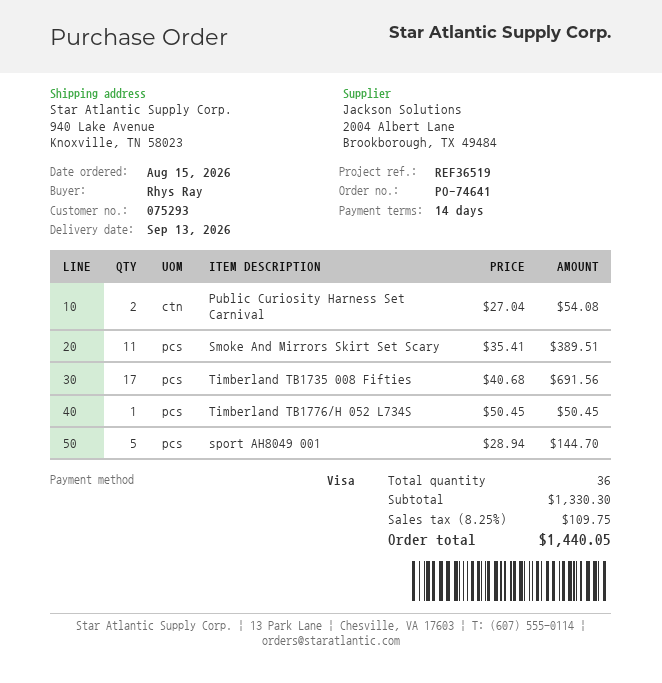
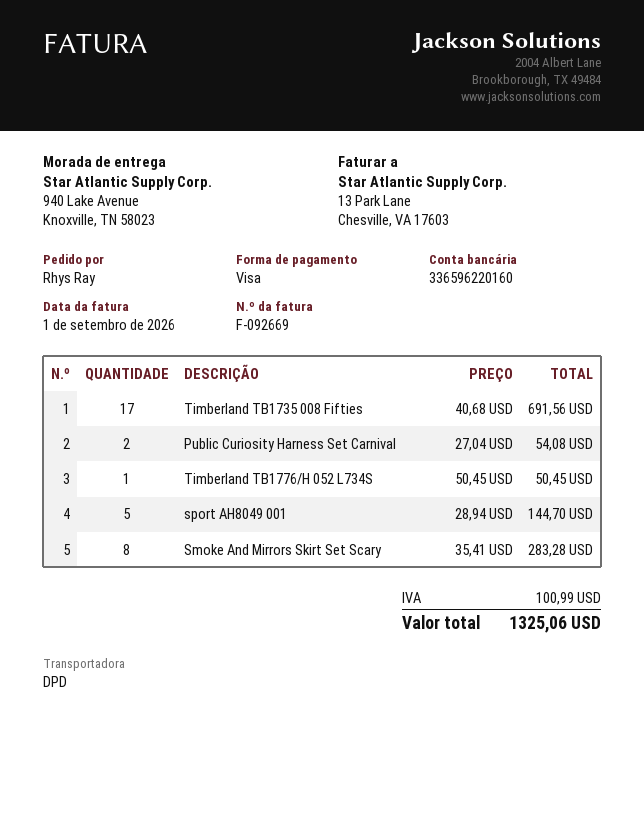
Smoke And Mirrors Skirt Set Scary: 11 x 35.41 = 389.51 -> 8 x 35.41 = 283.28
tax: 109.75 -> 100.99
total: 1440.05 -> 1325.06

